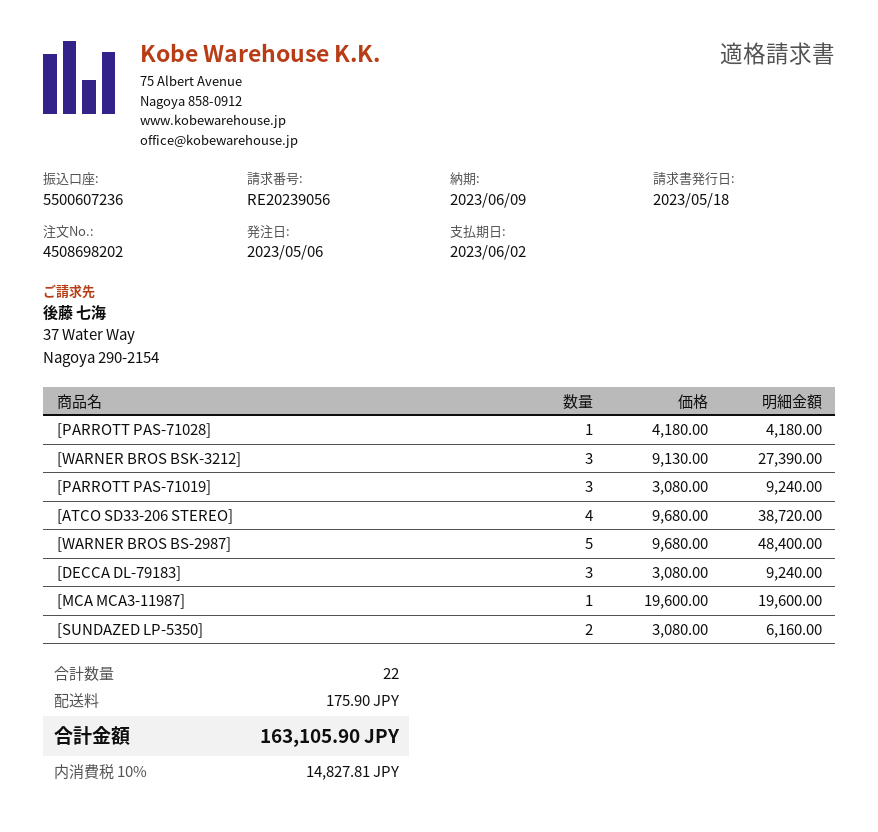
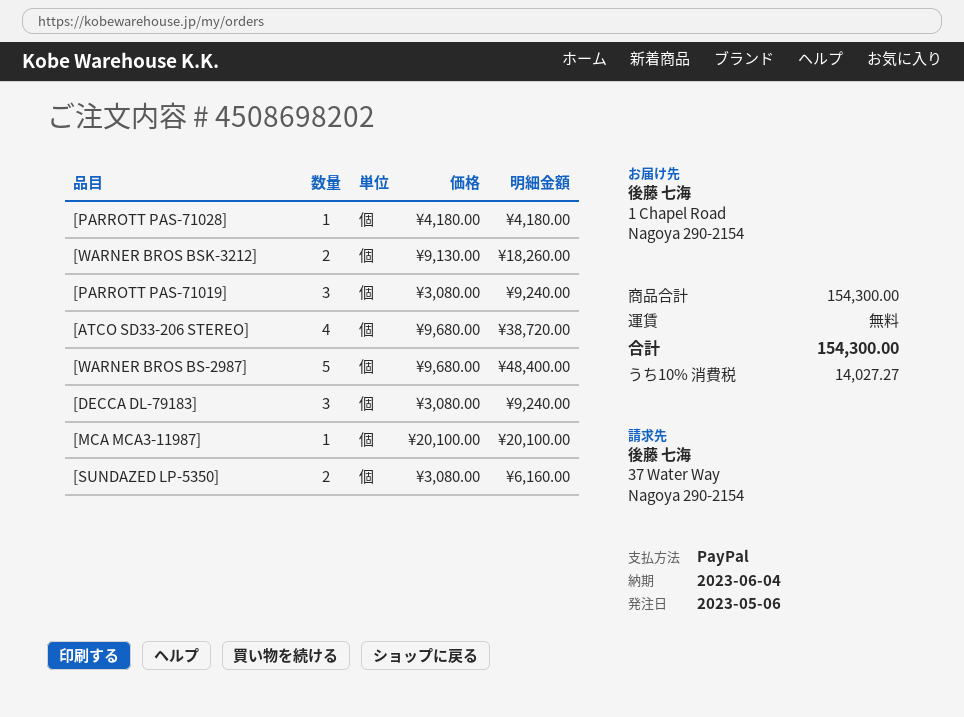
delivery date: 2023-06-09 -> 2023-06-04
[WARNER BROS BSK-3212]: 3 x 9130.00 = 27390.00 -> 2 x 9130.00 = 18260.00
[MCA MCA3-11987]: 1 x 19600.00 = 19600.00 -> 1 x 20100.00 = 20100.00
shipping: 175.90 -> 0.00
tax: 10% = 14827.81 -> 10% = 14027.27
total: 163105.90 -> 154300.00

